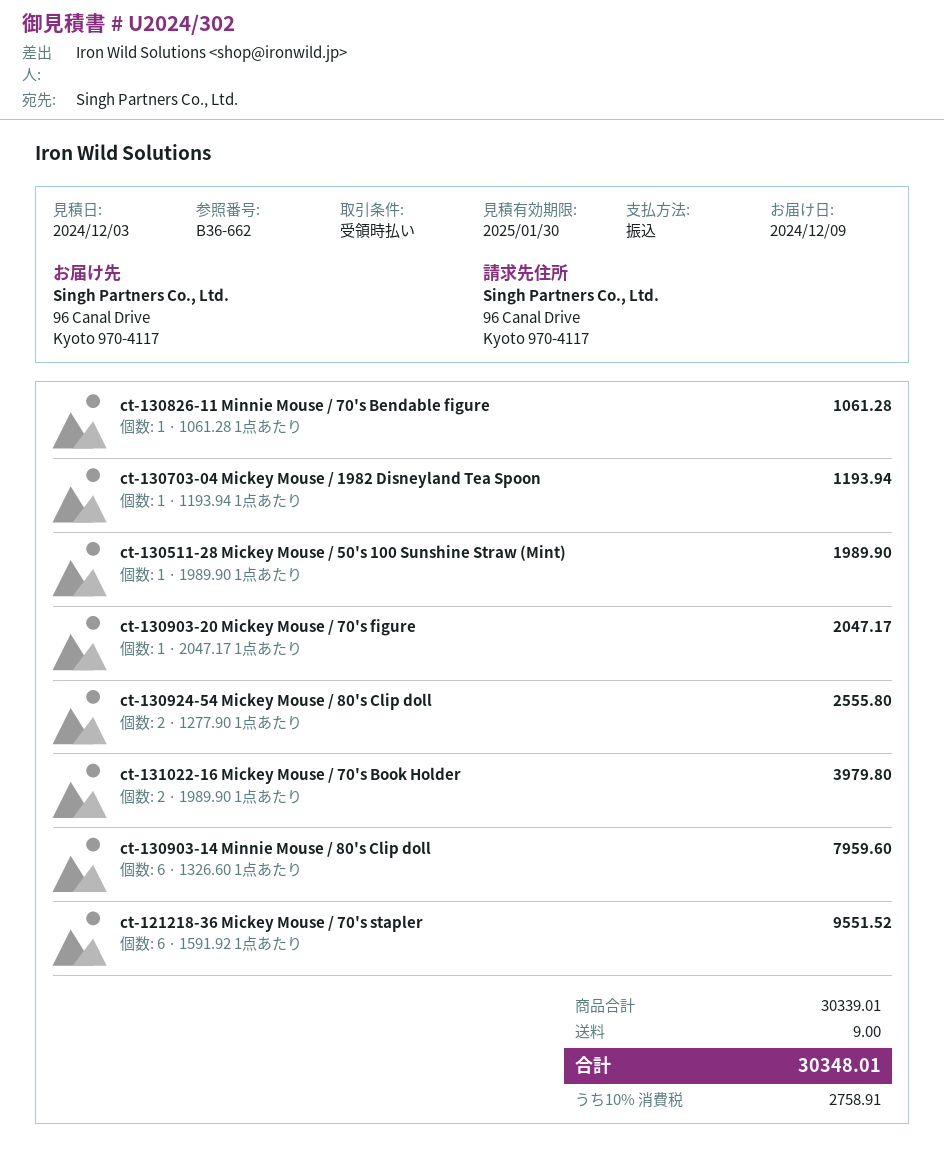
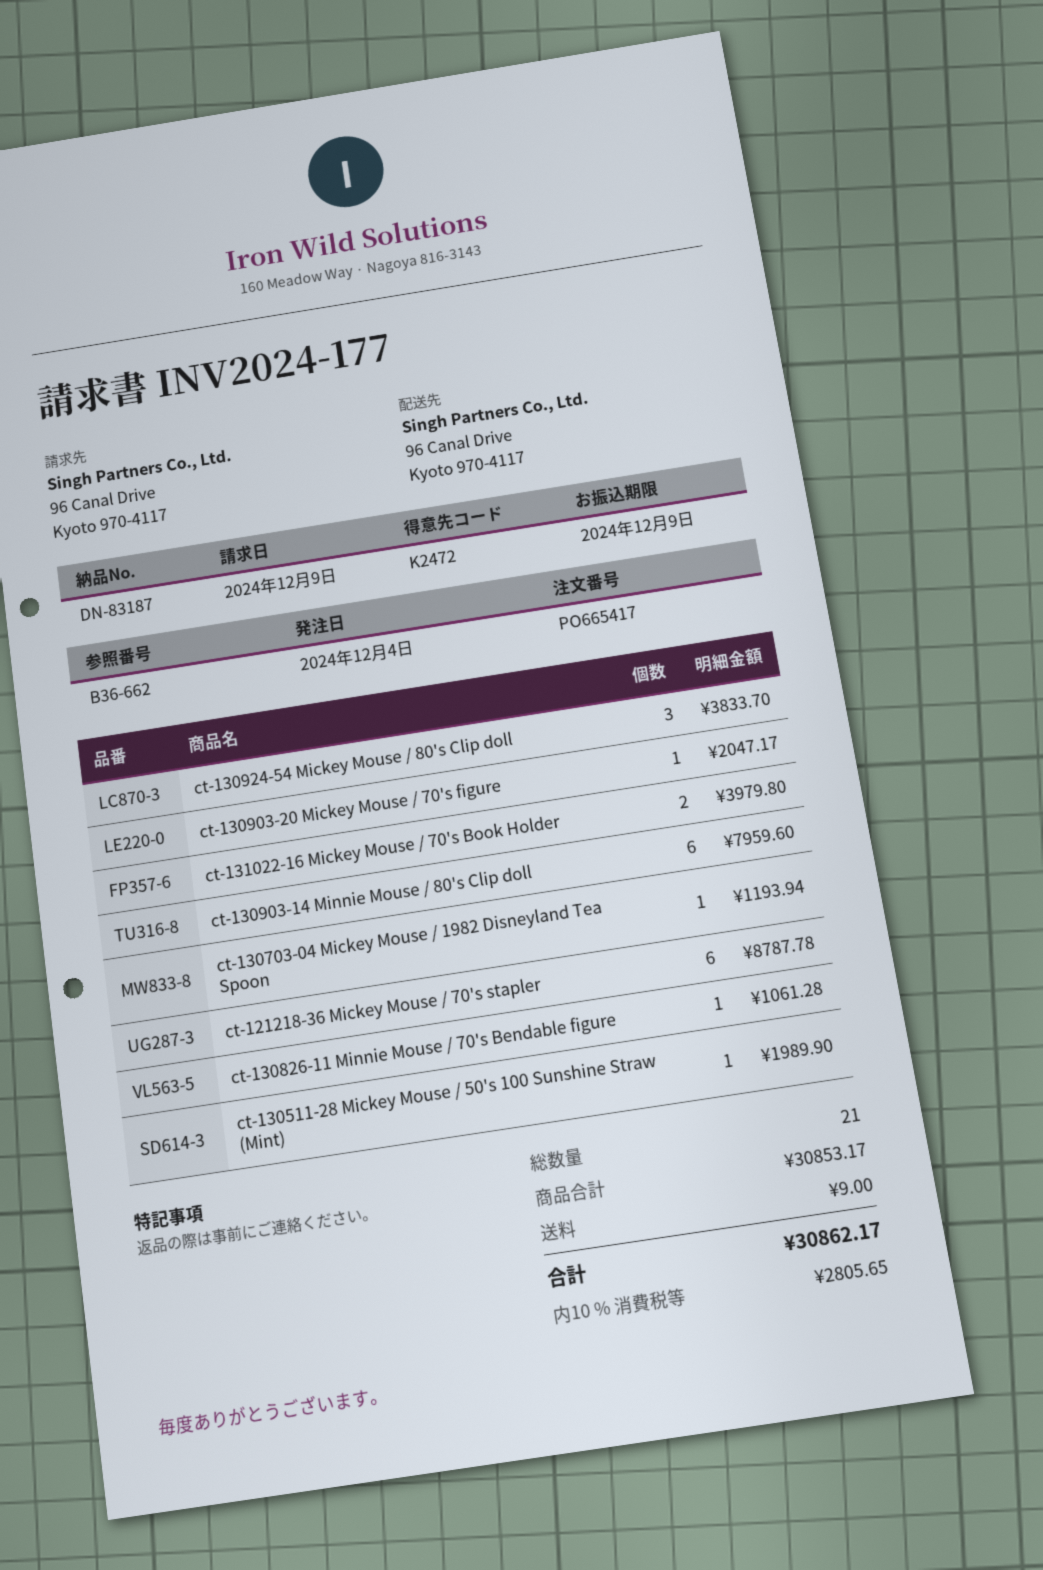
ct-130924-54 Mickey Mouse / 80's Clip doll: 2 for 2555.80 -> 3 for 3833.70
ct-121218-36 Mickey Mouse / 70's stapler: 6 for 9551.52 -> 6 for 8787.78
subtotal: 30339.01 -> 30853.17
tax: 10% = 2758.91 -> 10% = 2805.65
total: 30348.01 -> 30862.17

